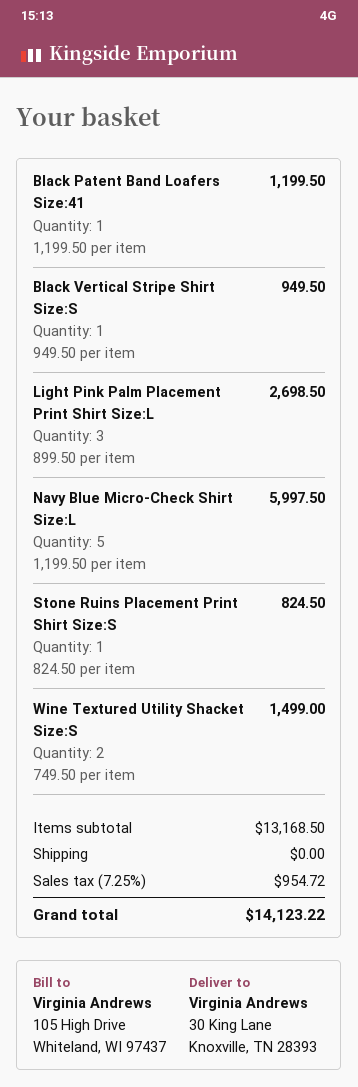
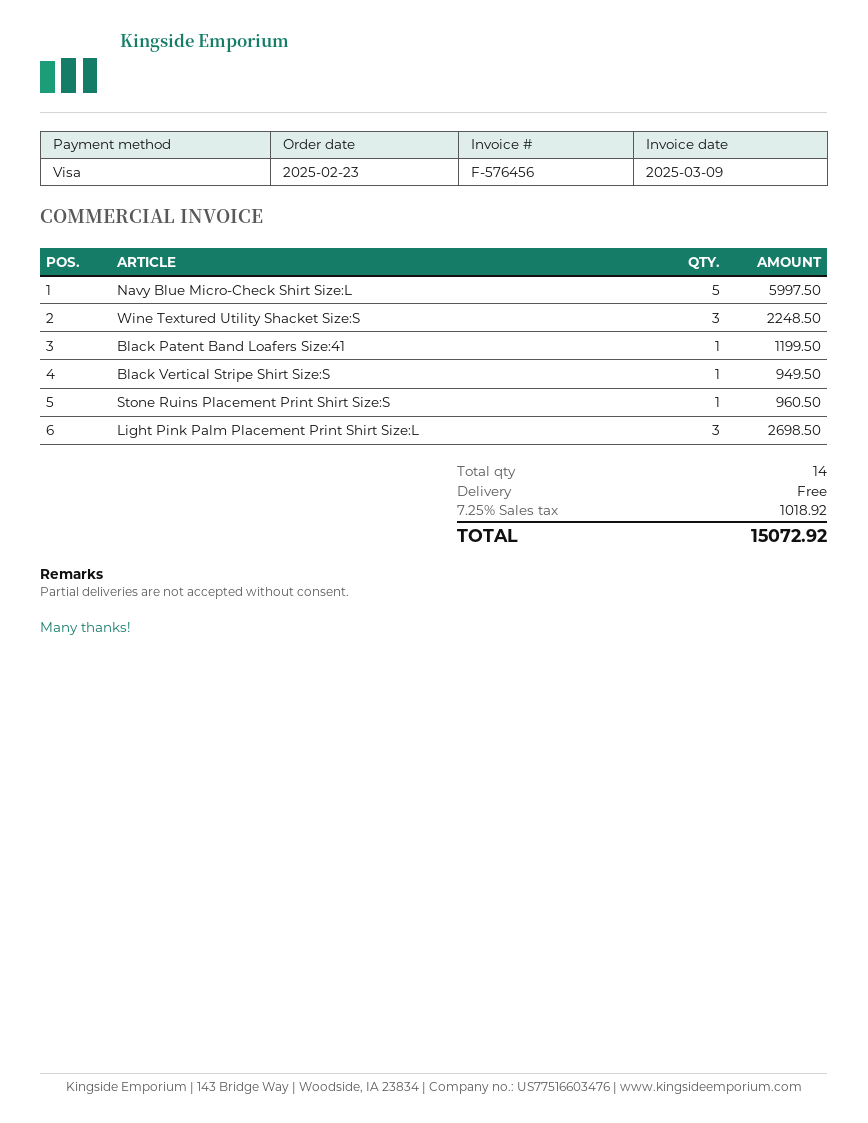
Stone Ruins Placement Print Shirt Size:S: 1 for 824.50 -> 1 for 960.50
Wine Textured Utility Shacket Size:S: 2 for 1499.00 -> 3 for 2248.50
tax: 7.25% = 954.72 -> 7.25% = 1018.92
total: 14123.22 -> 15072.92

